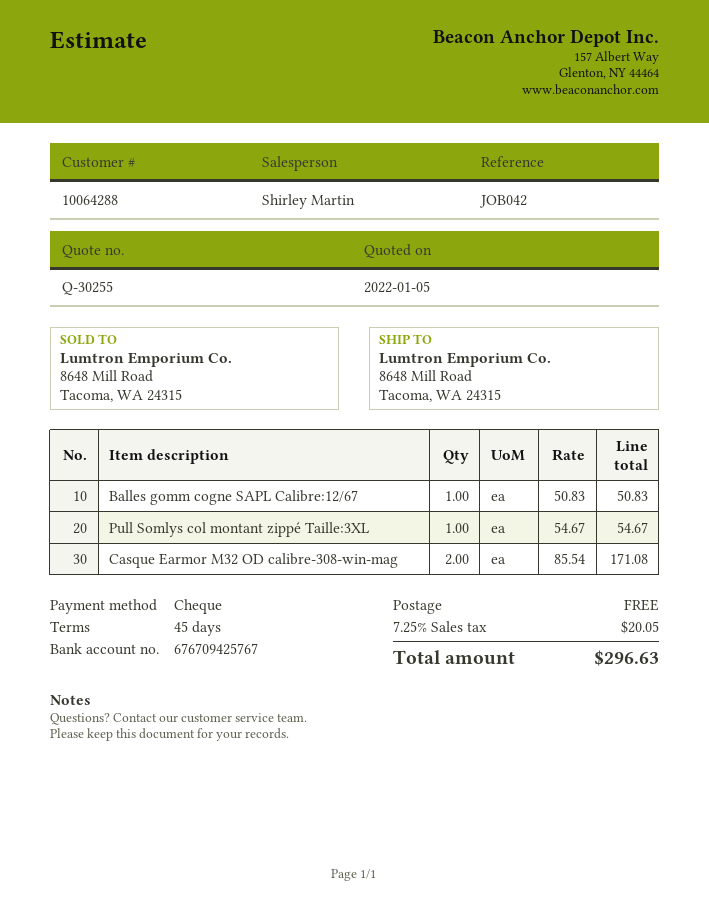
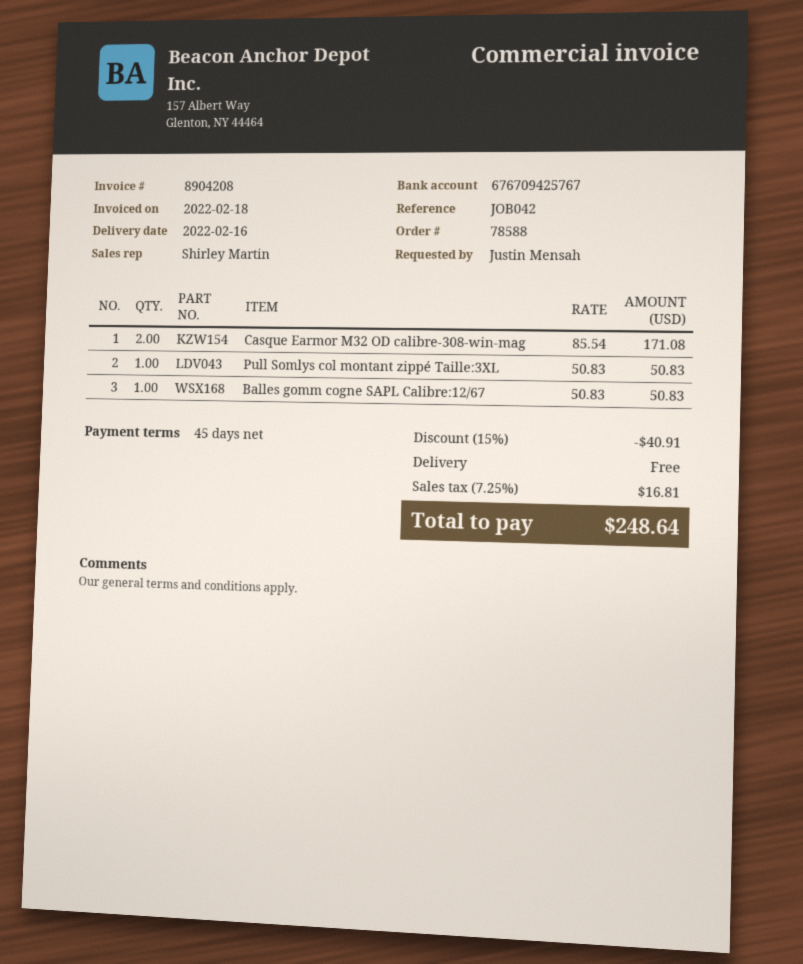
Pull Somlys col montant zippé Taille:3XL: 1 x 54.67 = 54.67 -> 1 x 50.83 = 50.83
discount: none -> 15% = 40.91
tax: 7.25% = 20.05 -> 7.25% = 16.81
total: 296.63 -> 248.64

